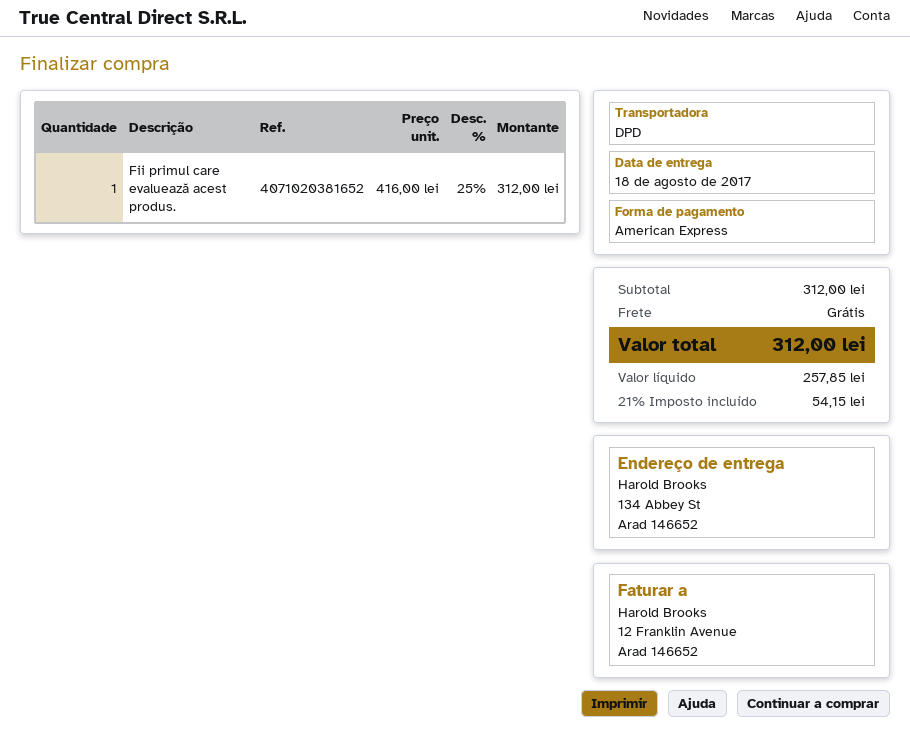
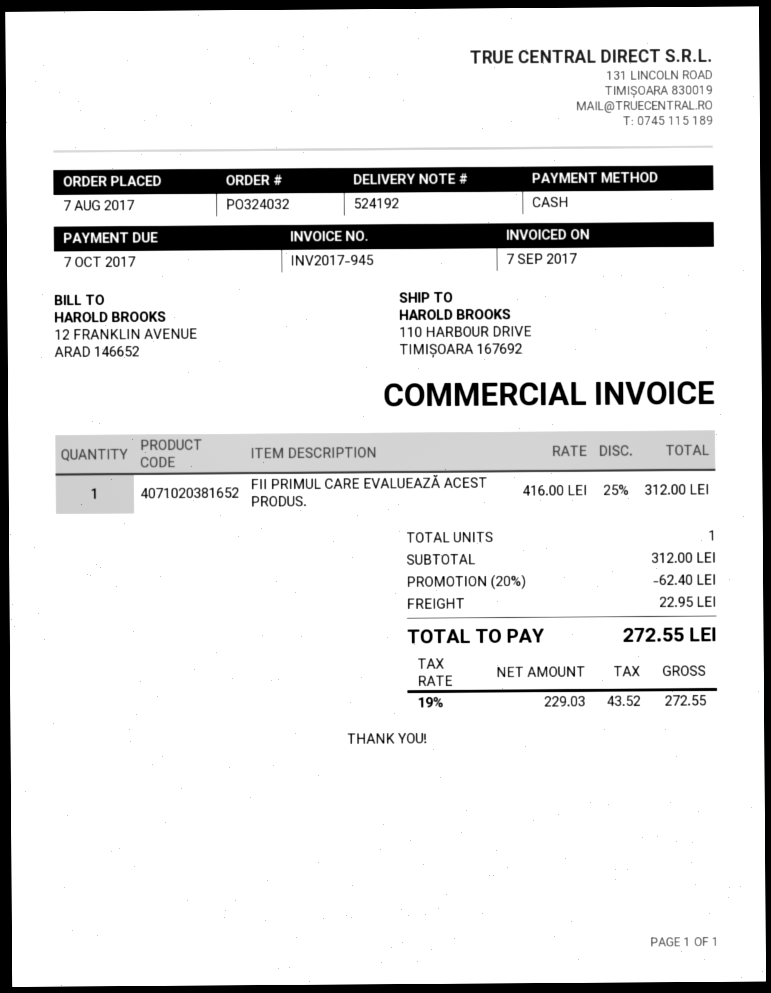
payment method: American Express -> cash
ship to: 134 Abbey St, Arad 146652 -> 110 HARBOUR DRIVE, TIMIȘOARA 167692
discount: none -> 20% = 62.40
shipping: 0.00 -> 22.95
net: 257.85 -> 229.03
tax: 21% = 54.15 -> 19% = 43.52
total: 312.00 -> 272.55

